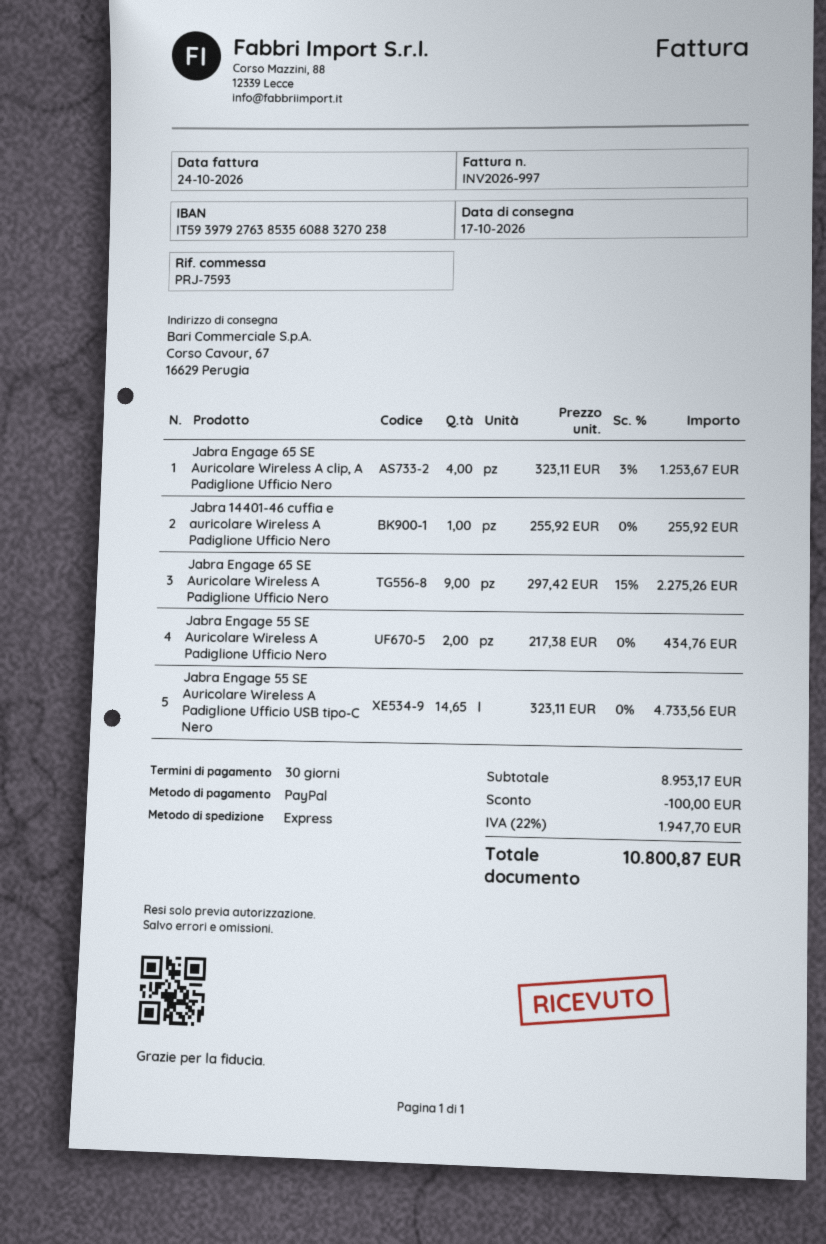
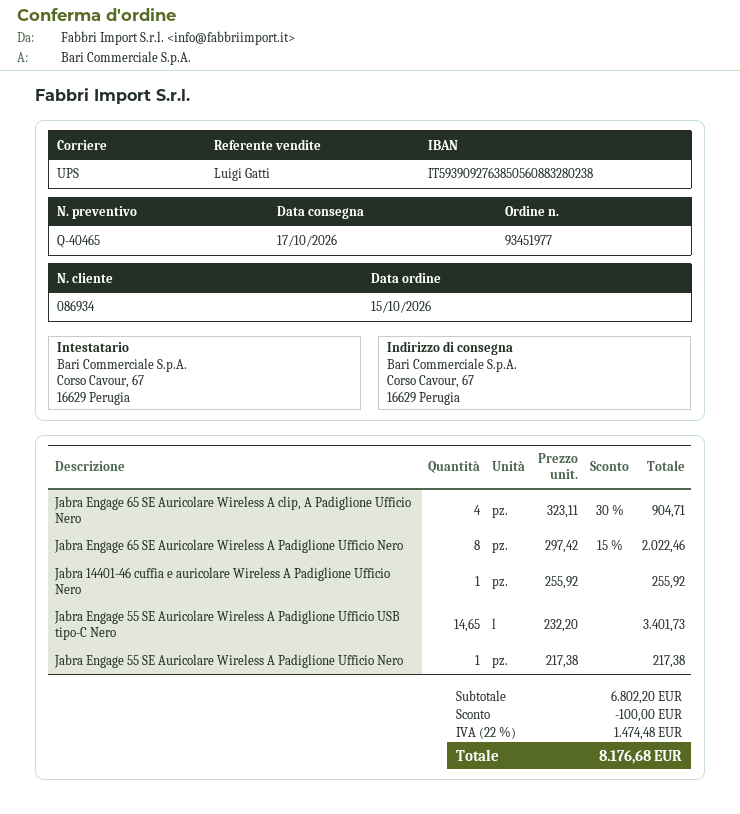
bank account: IT5939792763853560883270238 -> IT5939092763850560883280238
shipping method: express -> UPS
Jabra Engage 65 SE Auricolare Wireless A clip, A Padiglione Ufficio Nero: 4 x 323.11 - 3% = 1253.67 -> 4 x 323.11 - 30% = 904.71
Jabra Engage 65 SE Auricolare Wireless A Padiglione Ufficio Nero: 9 x 297.42 - 15% = 2275.26 -> 8 x 297.42 - 15% = 2022.46
Jabra Engage 55 SE Auricolare Wireless A Padiglione Ufficio Nero: 2 x 217.38 = 434.76 -> 1 x 217.38 = 217.38
Jabra Engage 55 SE Auricolare Wireless A Padiglione Ufficio USB tipo-C Nero: 14.65 x 323.11 = 4733.56 -> 14.65 x 232.20 = 3401.73
subtotal: 8953.17 -> 6802.20
tax: 22% = 1947.70 -> 22% = 1474.48
total: 10800.87 -> 8176.68

